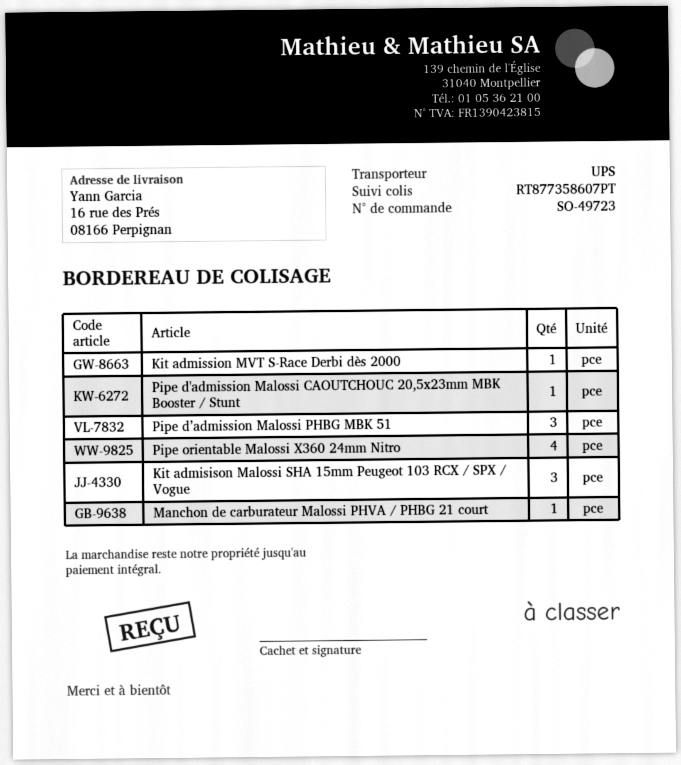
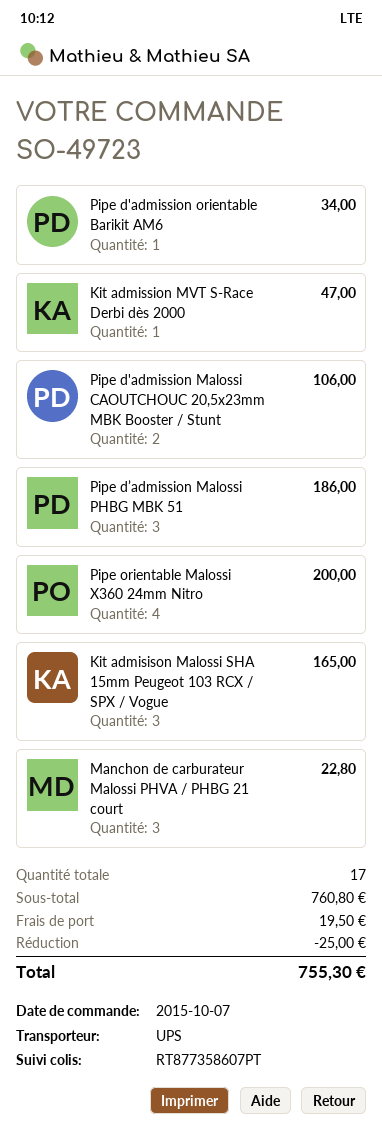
Pipe d'admission Malossi CAOUTCHOUC 20,5x23mm MBK Booster / Stunt: 1 -> 2
Manchon de carburateur Malossi PHVA / PHBG 21 court: 1 -> 3
Pipe d'admission orientable Barikit AM6: none -> 1

